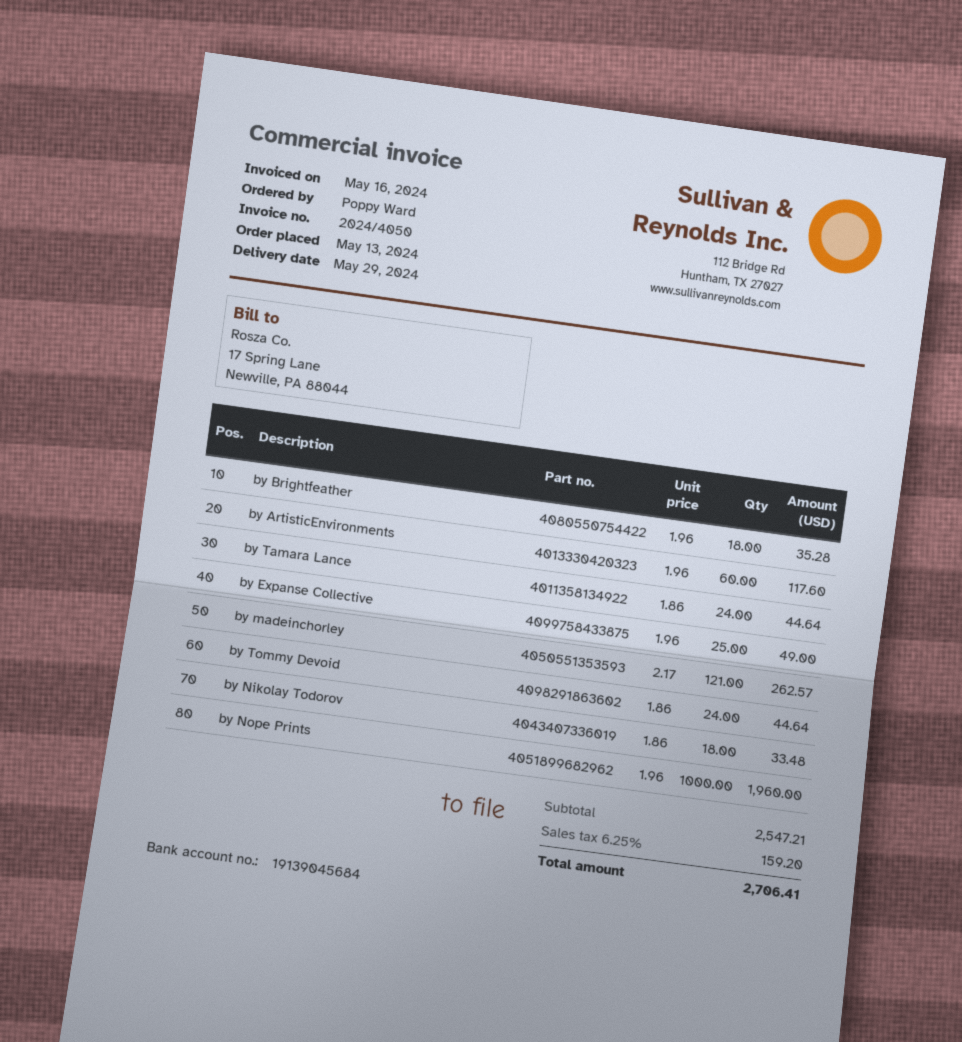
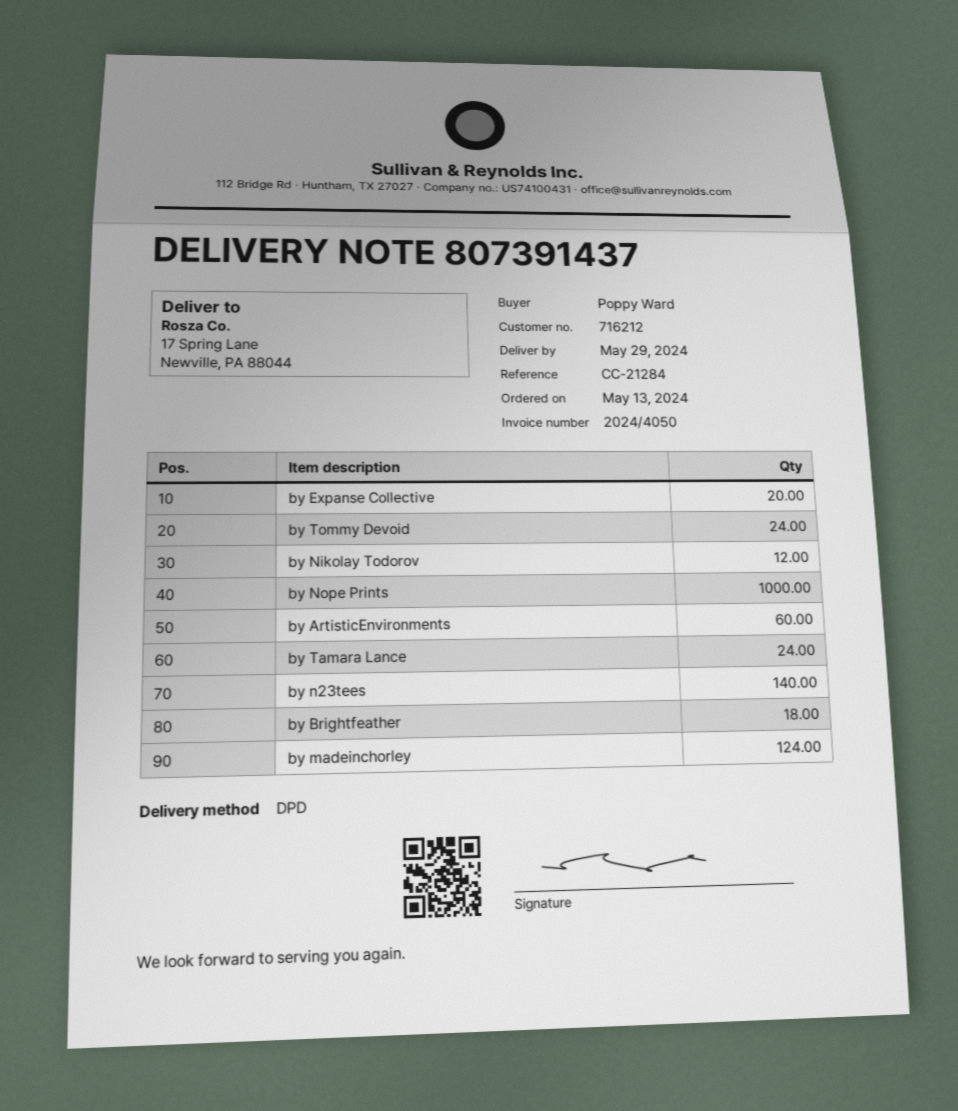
by Expanse Collective: 25 -> 20
by madeinchorley: 121 -> 124
by Nikolay Todorov: 18 -> 12
by n23tees: none -> 140

